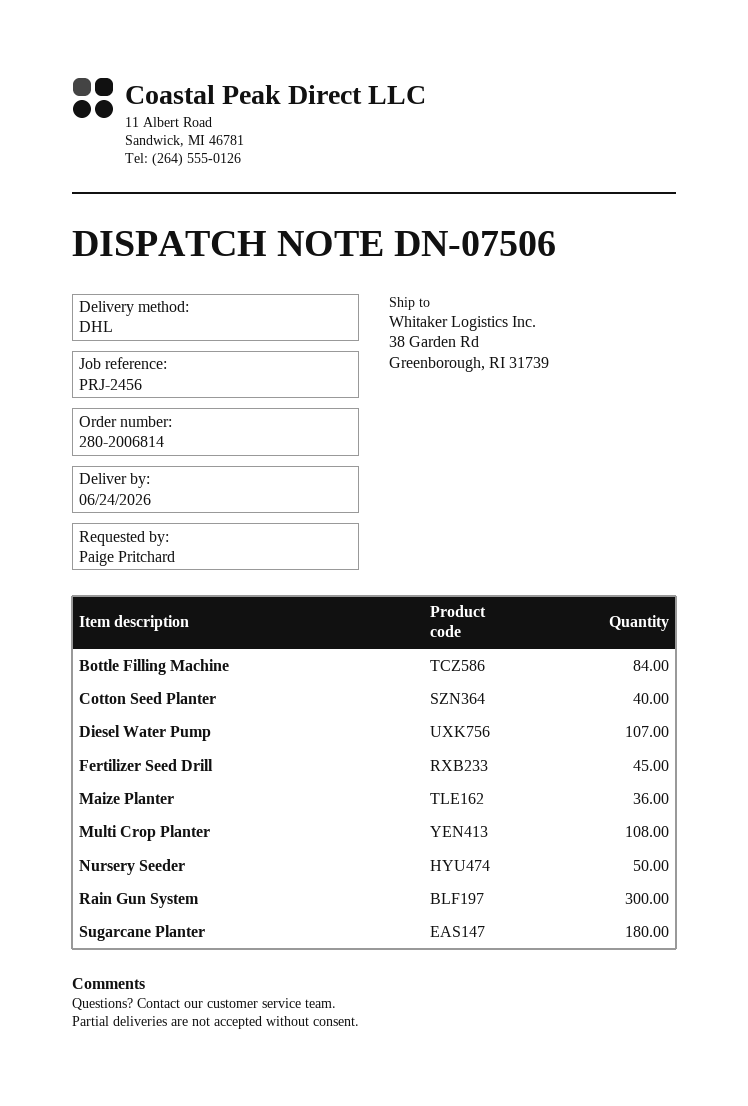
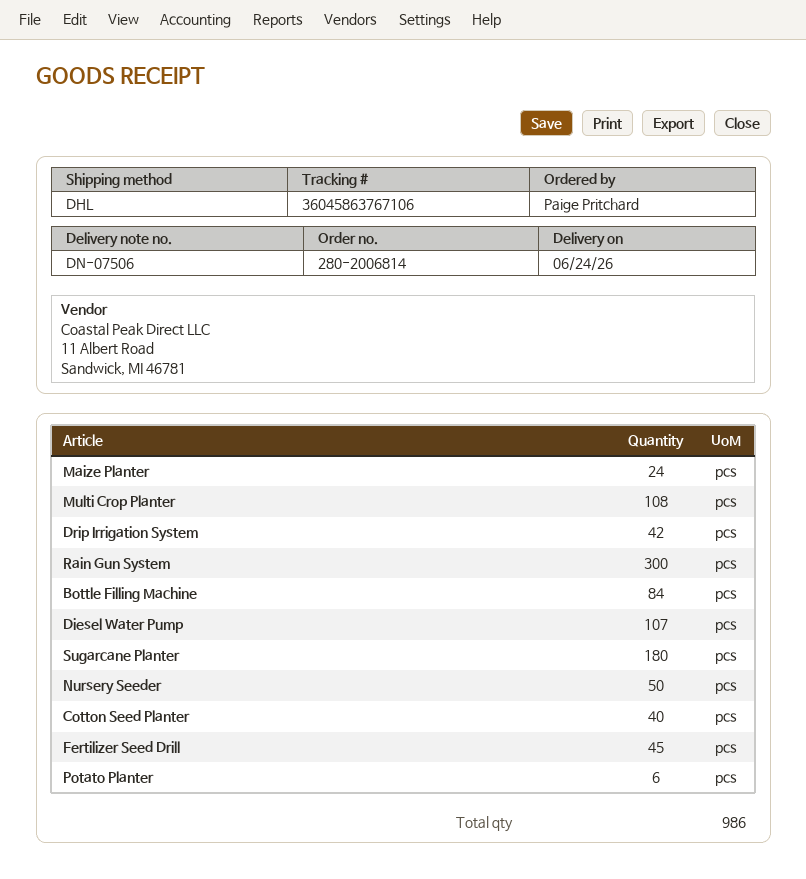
Maize Planter: 36 -> 24
Drip Irrigation System: none -> 42
Potato Planter: none -> 6

